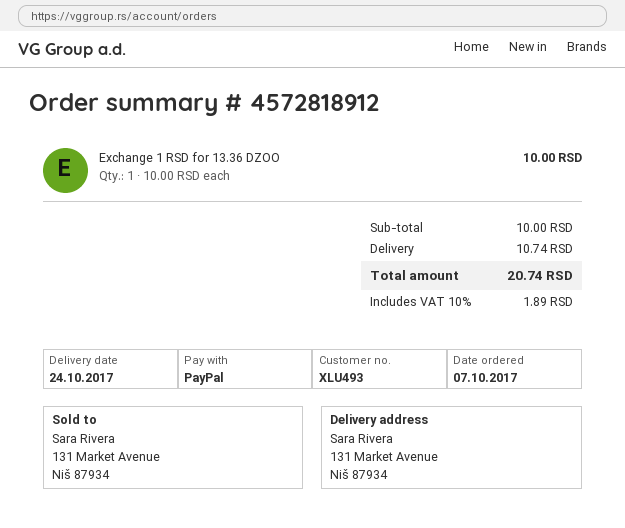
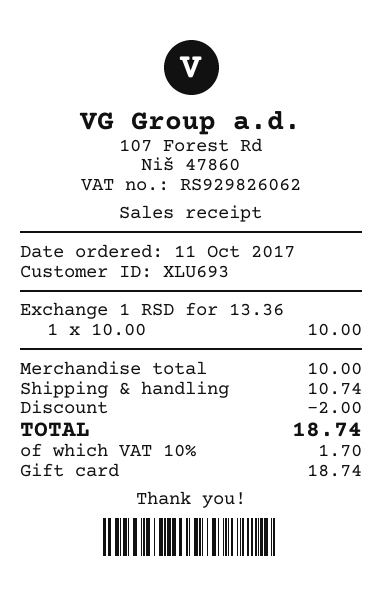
order date: 2017-10-07 -> 2017-10-11
customer number: XLU493 -> XLU693
payment method: PayPal -> gift card
discount: none -> 2.00
tax: 10% = 1.89 -> 10% = 1.70
total: 20.74 -> 18.74

